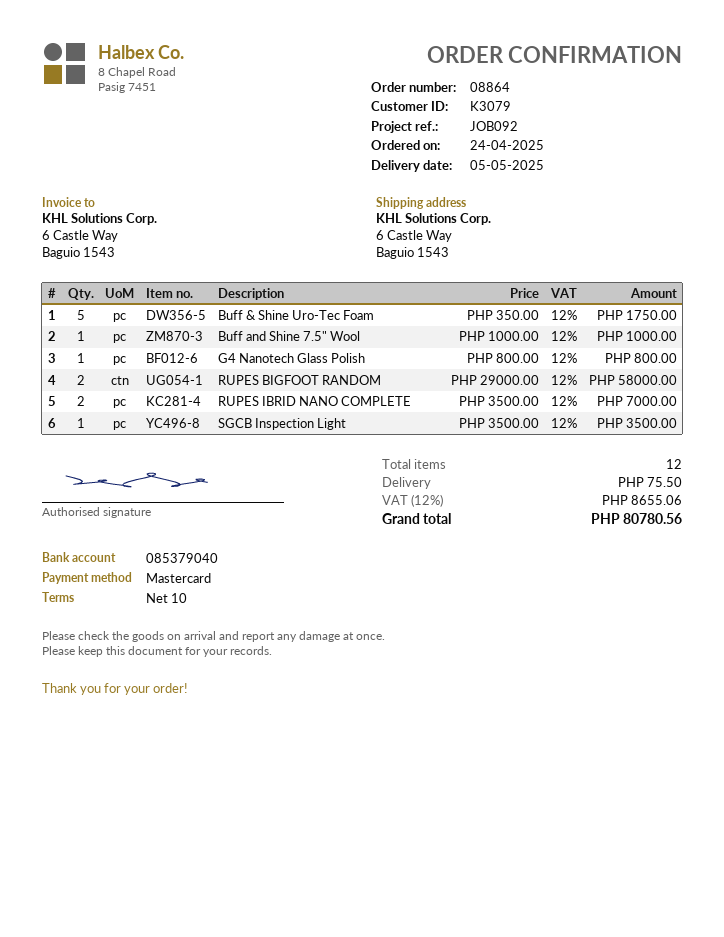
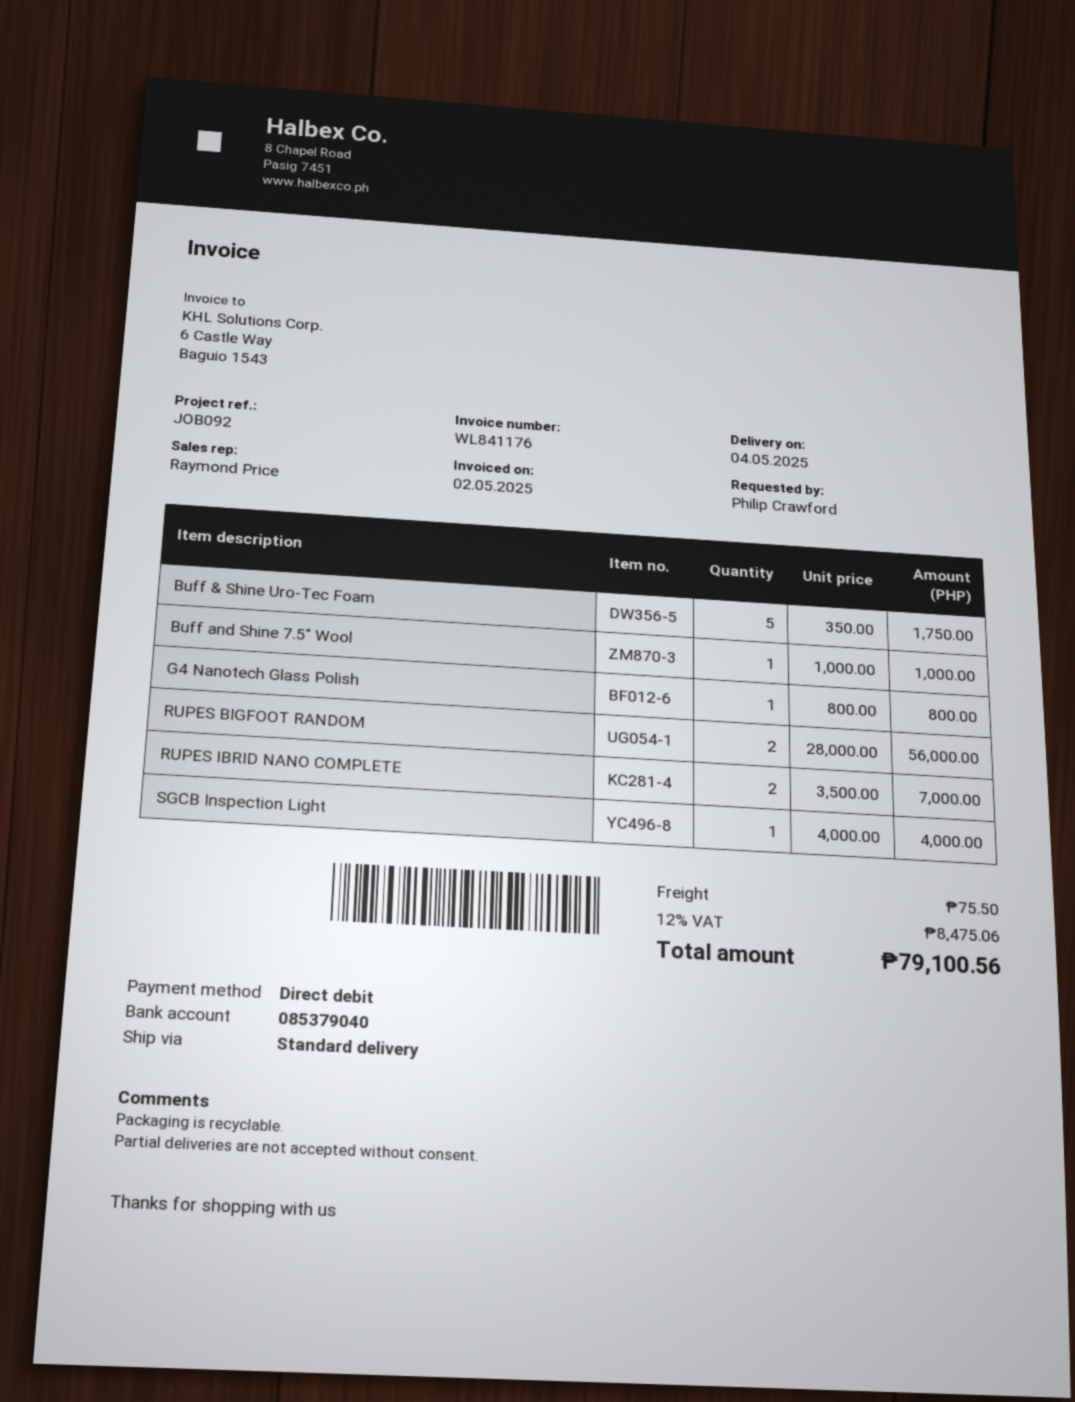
delivery date: 2025-05-05 -> 2025-05-04
payment method: Mastercard -> direct debit
RUPES BIGFOOT RANDOM: 2 x 29000.00 = 58000.00 -> 2 x 28000.00 = 56000.00
SGCB Inspection Light: 1 x 3500.00 = 3500.00 -> 1 x 4000.00 = 4000.00
tax: 12% = 8655.06 -> 12% = 8475.06
total: 80780.56 -> 79100.56

